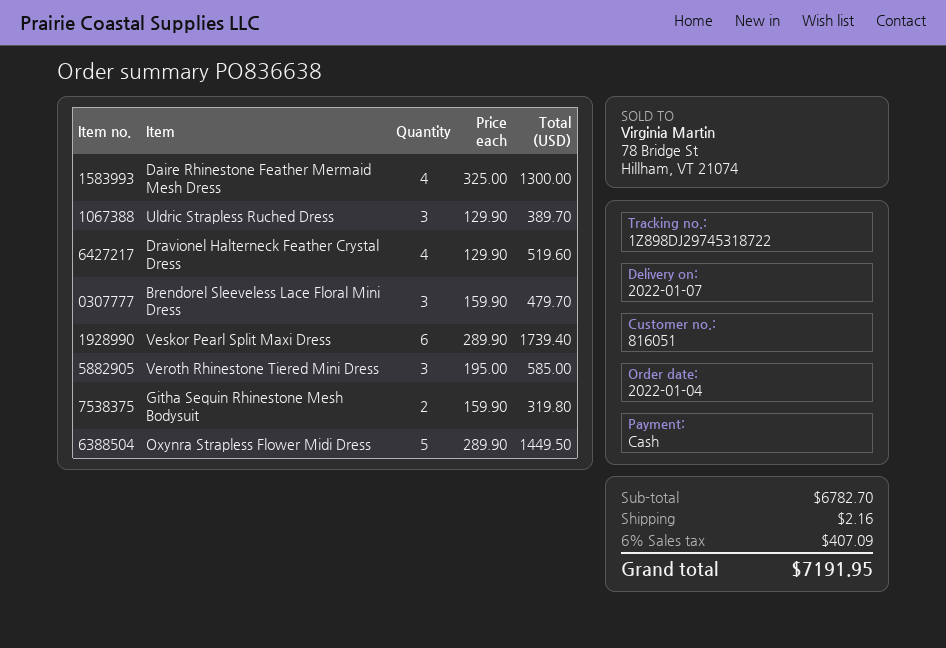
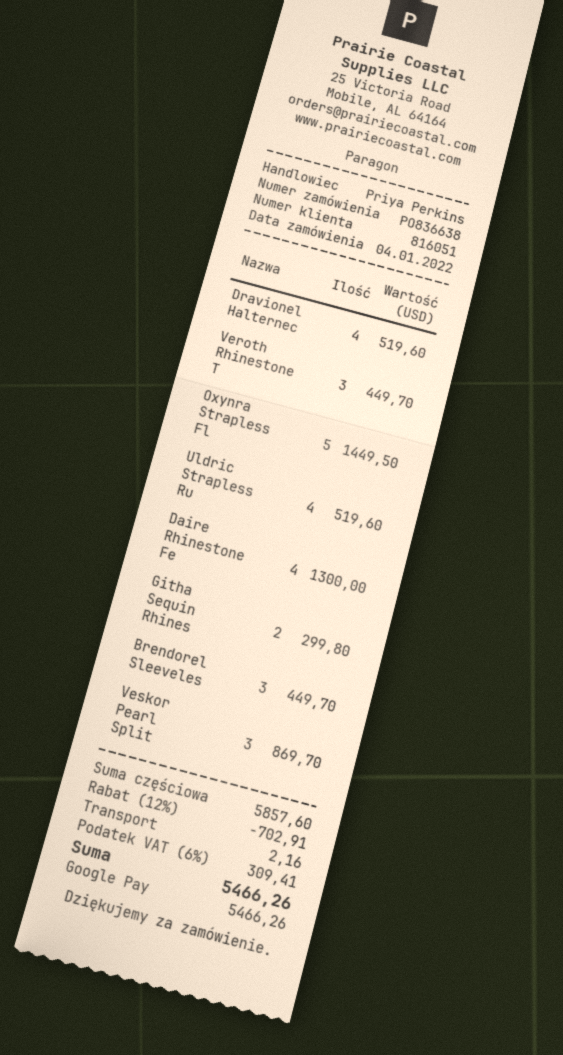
payment method: cash -> Google Pay
Uldric Strapless Ruched Dress: 3 for 389.70 -> 4 for 519.60
Brendorel Sleeveless Lace Floral Mini Dress: 3 for 479.70 -> 3 for 449.70
Veskor Pearl Split Maxi Dress: 6 for 1739.40 -> 3 for 869.70
Veroth Rhinestone Tiered Mini Dress: 3 for 585.00 -> 3 for 449.70
Githa Sequin Rhinestone Mesh Bodysuit: 2 for 319.80 -> 2 for 299.80
subtotal: 6782.70 -> 5857.60
discount: none -> 12% = 702.91
tax: 6% = 407.09 -> 6% = 309.41
total: 7191.95 -> 5466.26

